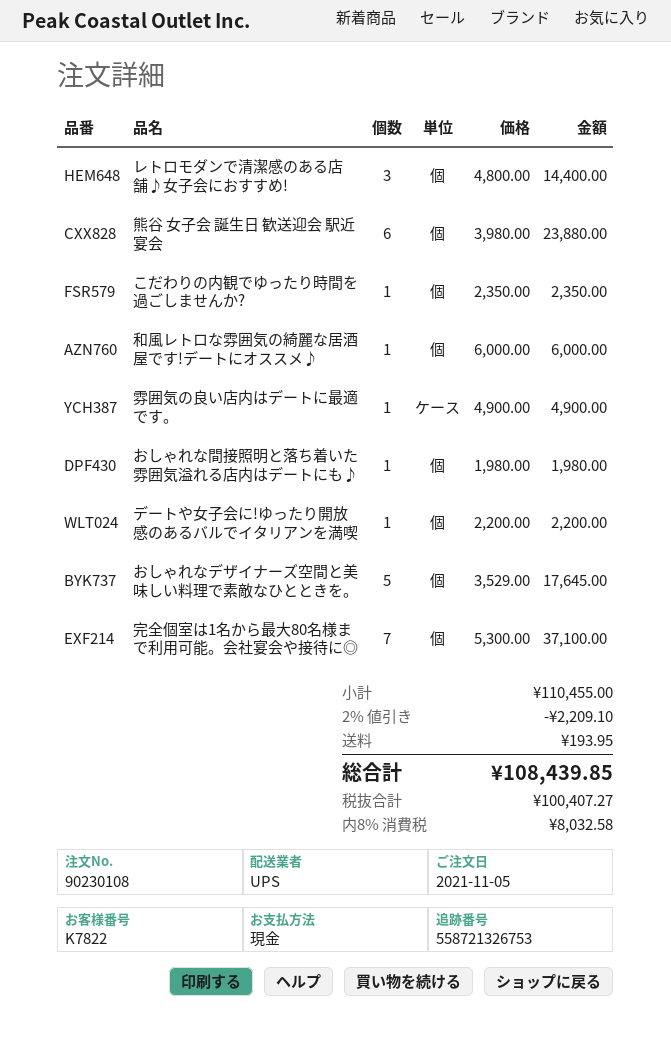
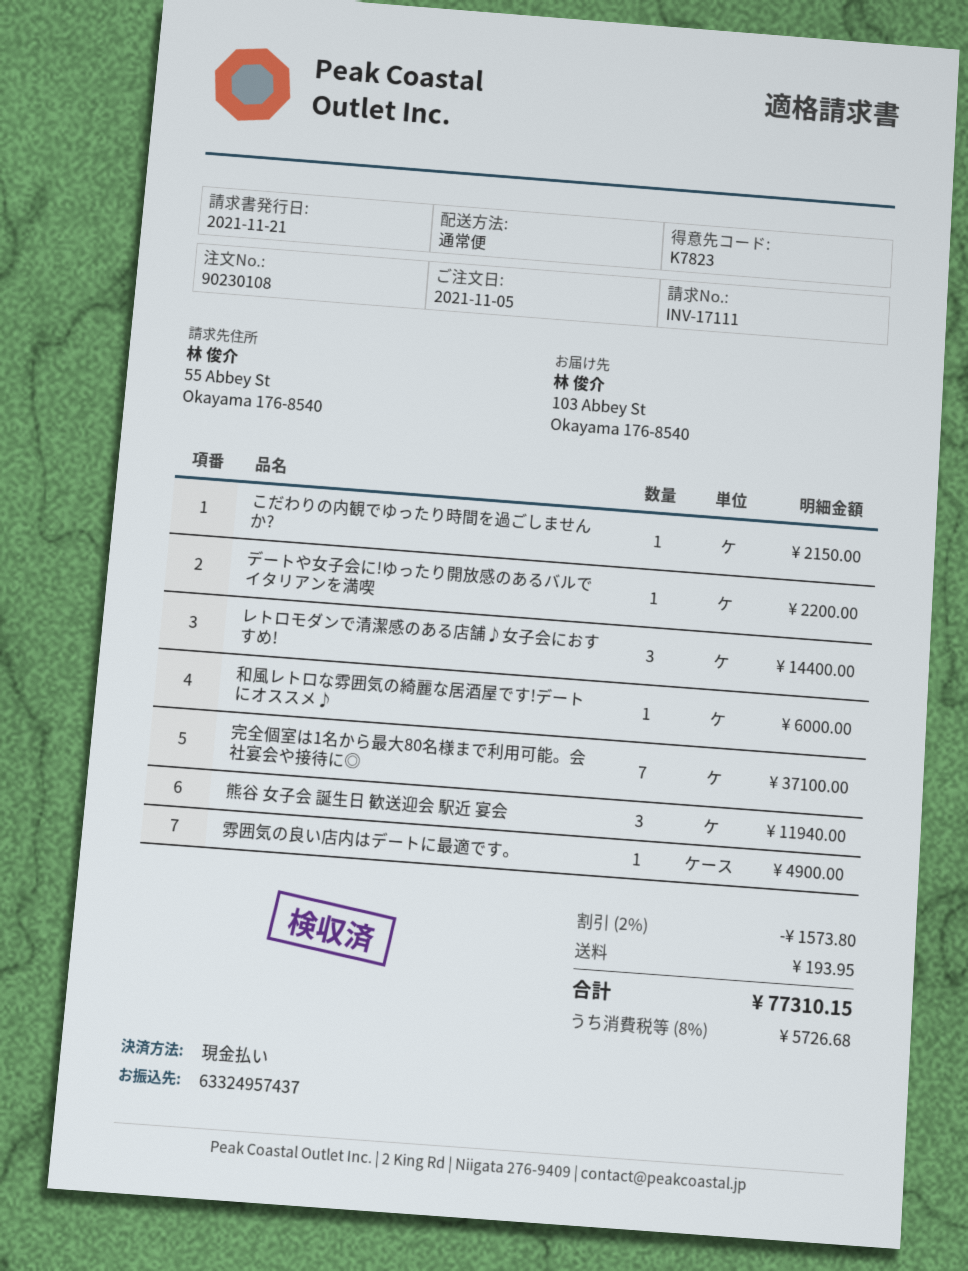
customer number: K7822 -> K7823
shipping method: UPS -> standard
熊谷 女子会 誕生日 歓送迎会 駅近 宴会: 6 for 23880.00 -> 3 for 11940.00
こだわりの内観でゆったり時間を過ごしませんか?: 1 for 2350.00 -> 1 for 2150.00
おしゃれな間接照明と落ち着いた雰囲気溢れる店内はデートにも♪: 1 for 1980.00 -> none
おしゃれなデザイナーズ空間と美味しい料理で素敵なひとときを。: 5 for 17645.00 -> none
discount: 2% = 2209.10 -> 2% = 1573.80
tax: 8% = 8032.58 -> 8% = 5726.68
total: 108439.85 -> 77310.15

